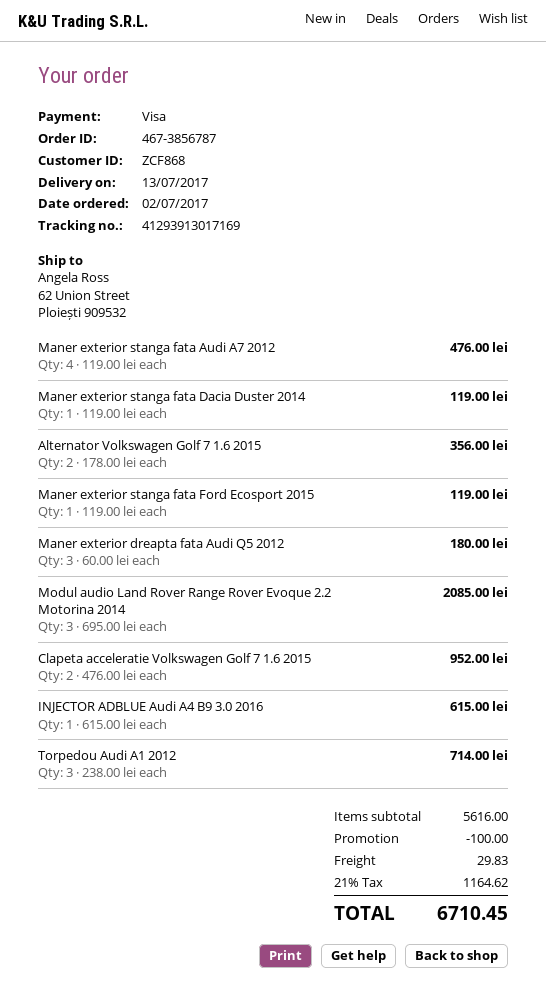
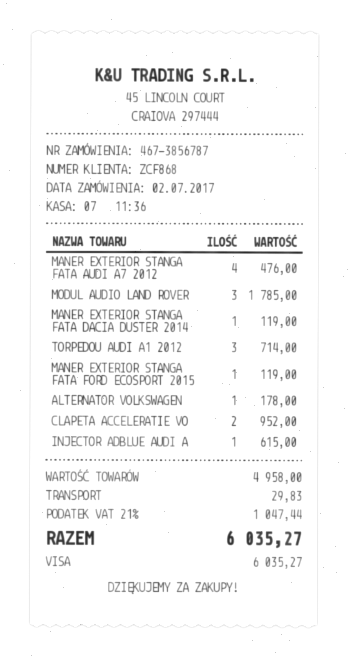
Alternator Volkswagen Golf 7 1.6 2015: 2 for 356.00 -> 1 for 178.00
Maner exterior dreapta fata Audi Q5 2012: 3 for 180.00 -> none
Modul audio Land Rover Range Rover Evoque 2.2 Motorina 2014: 3 for 2085.00 -> 3 for 1785.00
subtotal: 5616.00 -> 4958.00
discount: 100.00 -> none
tax: 21% = 1164.62 -> 21% = 1047.44
total: 6710.45 -> 6035.27

